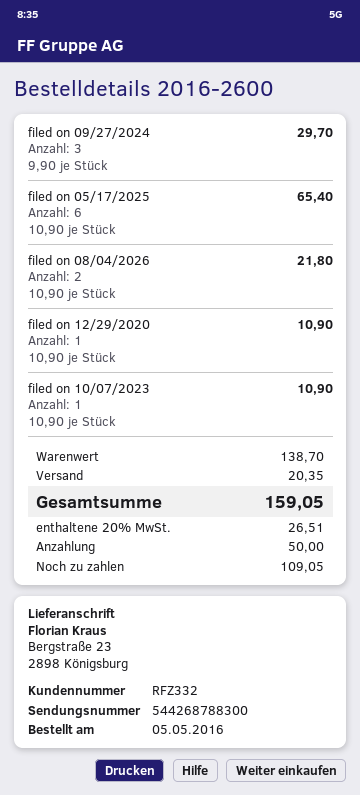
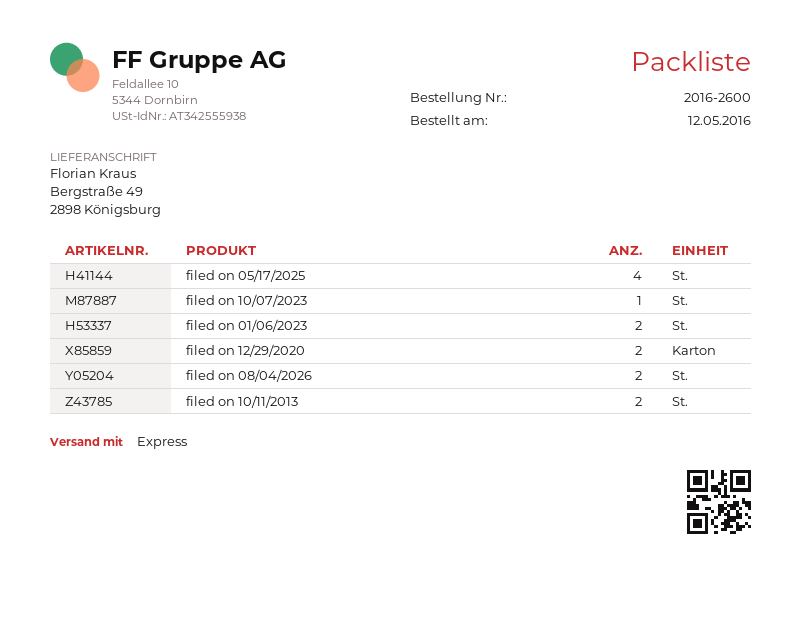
order date: 2016-05-05 -> 2016-05-12
ship to: Bergstraße 23, 2898 Königsburg -> Bergstraße 49, 2898 Königsburg
filed on 09/27/2024: 3 -> none
filed on 05/17/2025: 6 -> 4
filed on 12/29/2020: 1 -> 2
filed on 01/06/2023: none -> 2
filed on 10/11/2013: none -> 2

